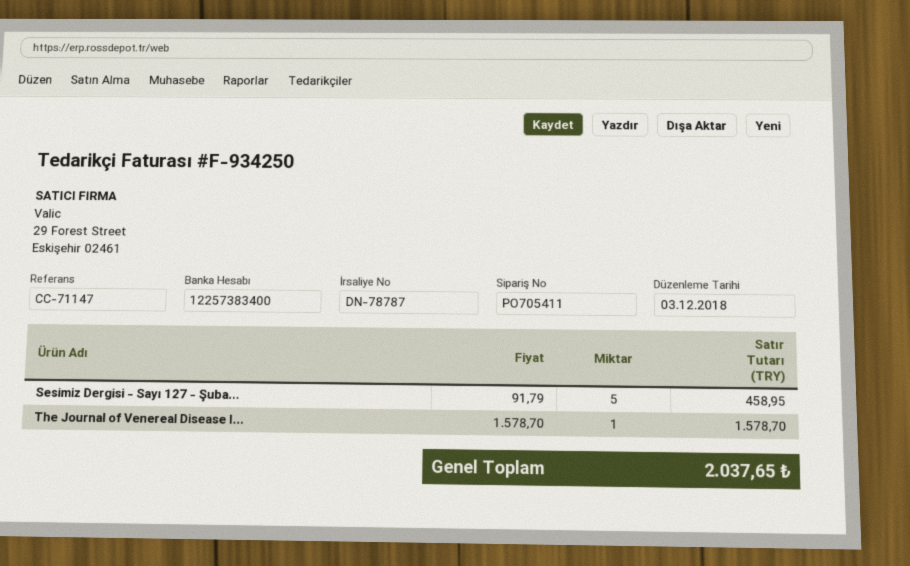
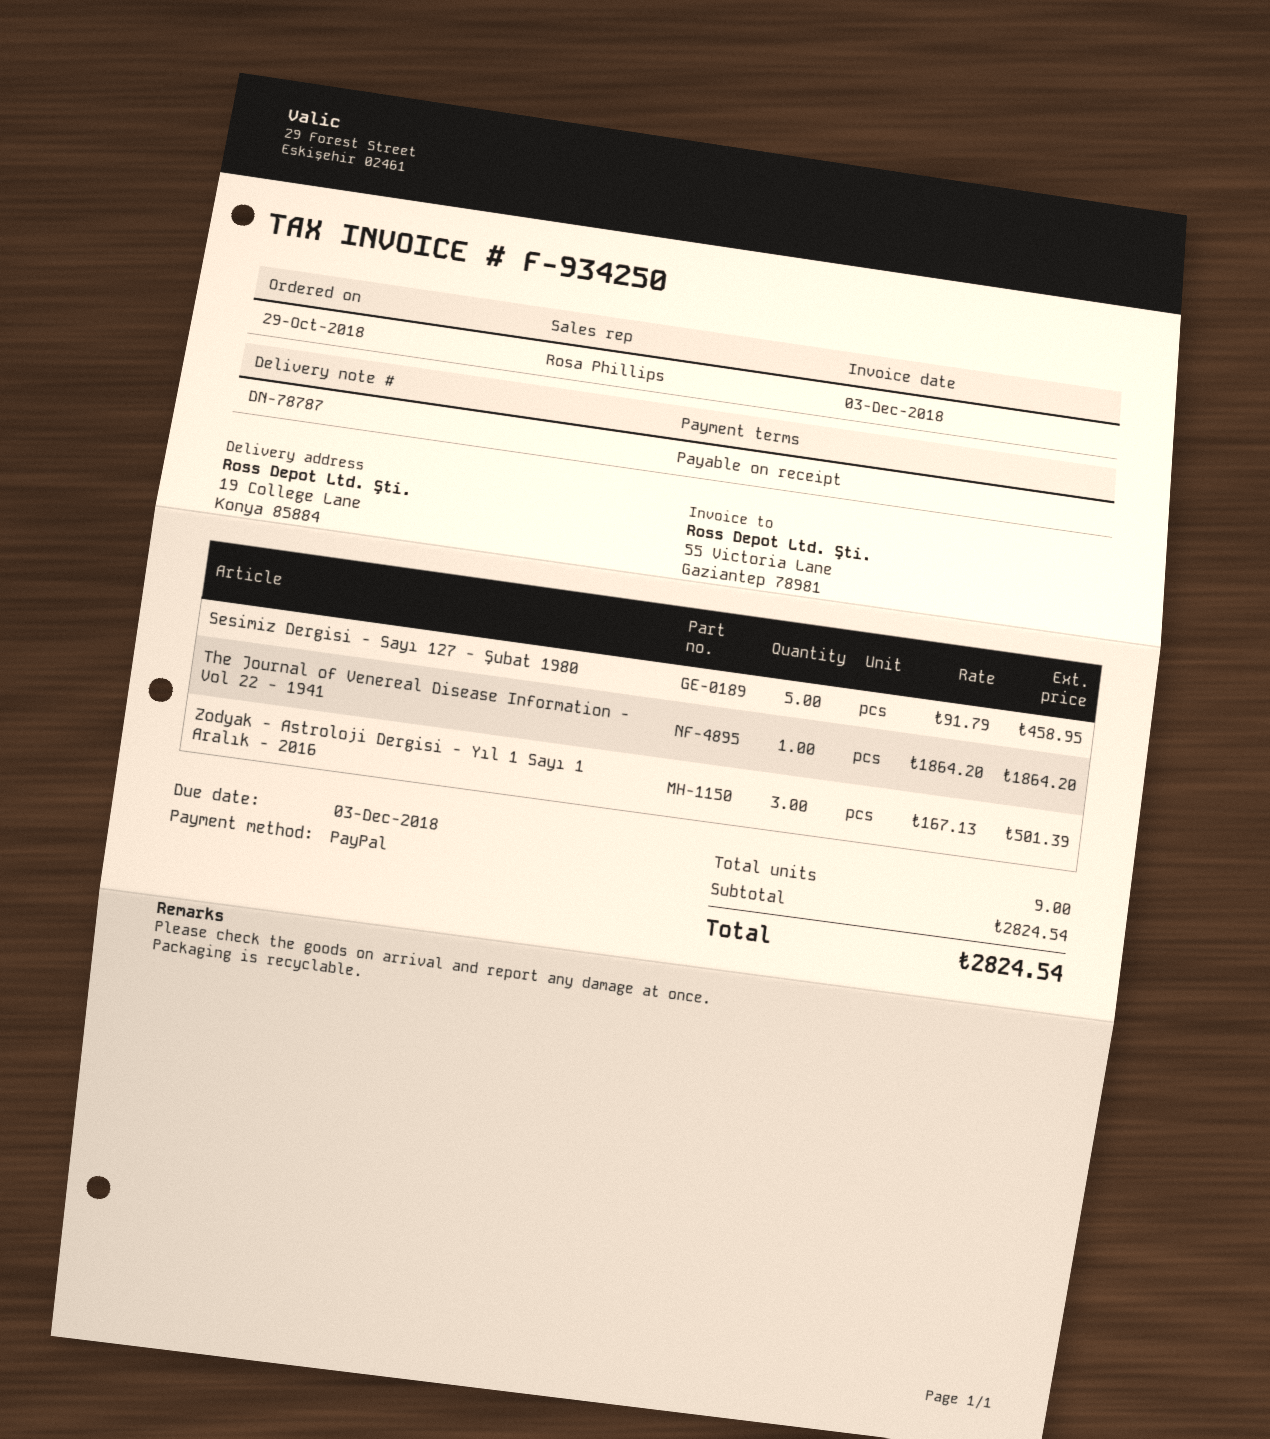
The Journal of Venereal Disease I...: 1 x 1578.70 = 1578.70 -> 1 x 1864.20 = 1864.20
Zodyak - Astroloji Dergisi - Yıl 1 Sayı 1 Aralık - 2016: none -> 3 x 167.13 = 501.39
total: 2037.65 -> 2824.54

